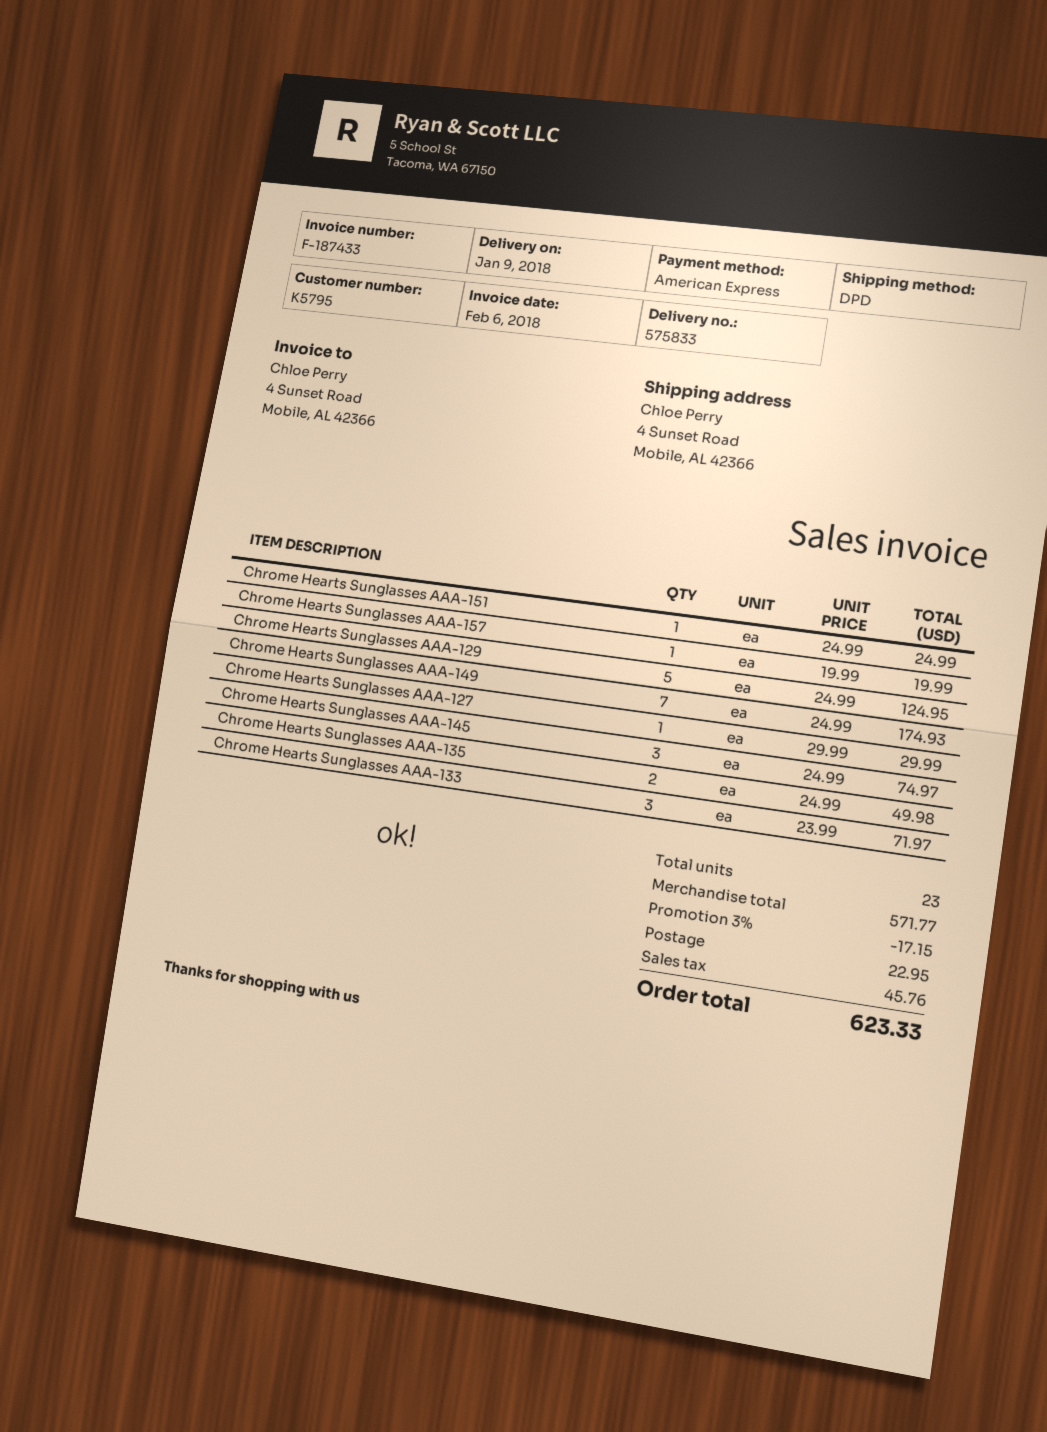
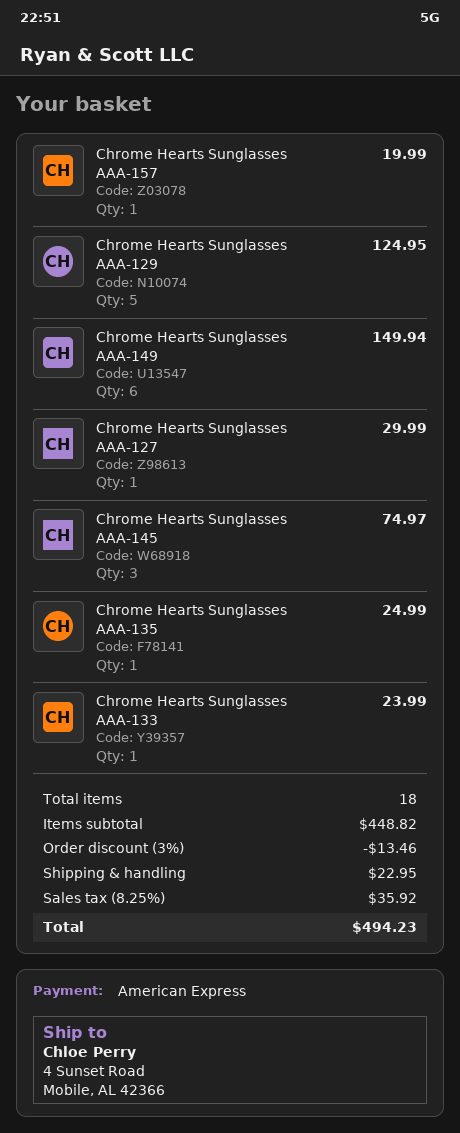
Chrome Hearts Sunglasses AAA-151: 1 for 24.99 -> none
Chrome Hearts Sunglasses AAA-149: 7 for 174.93 -> 6 for 149.94
Chrome Hearts Sunglasses AAA-135: 2 for 49.98 -> 1 for 24.99
Chrome Hearts Sunglasses AAA-133: 3 for 71.97 -> 1 for 23.99
total quantity: 23 -> 18
subtotal: 571.77 -> 448.82
discount: 3% = 17.15 -> 3% = 13.46
tax: 45.76 -> 35.92
total: 623.33 -> 494.23

